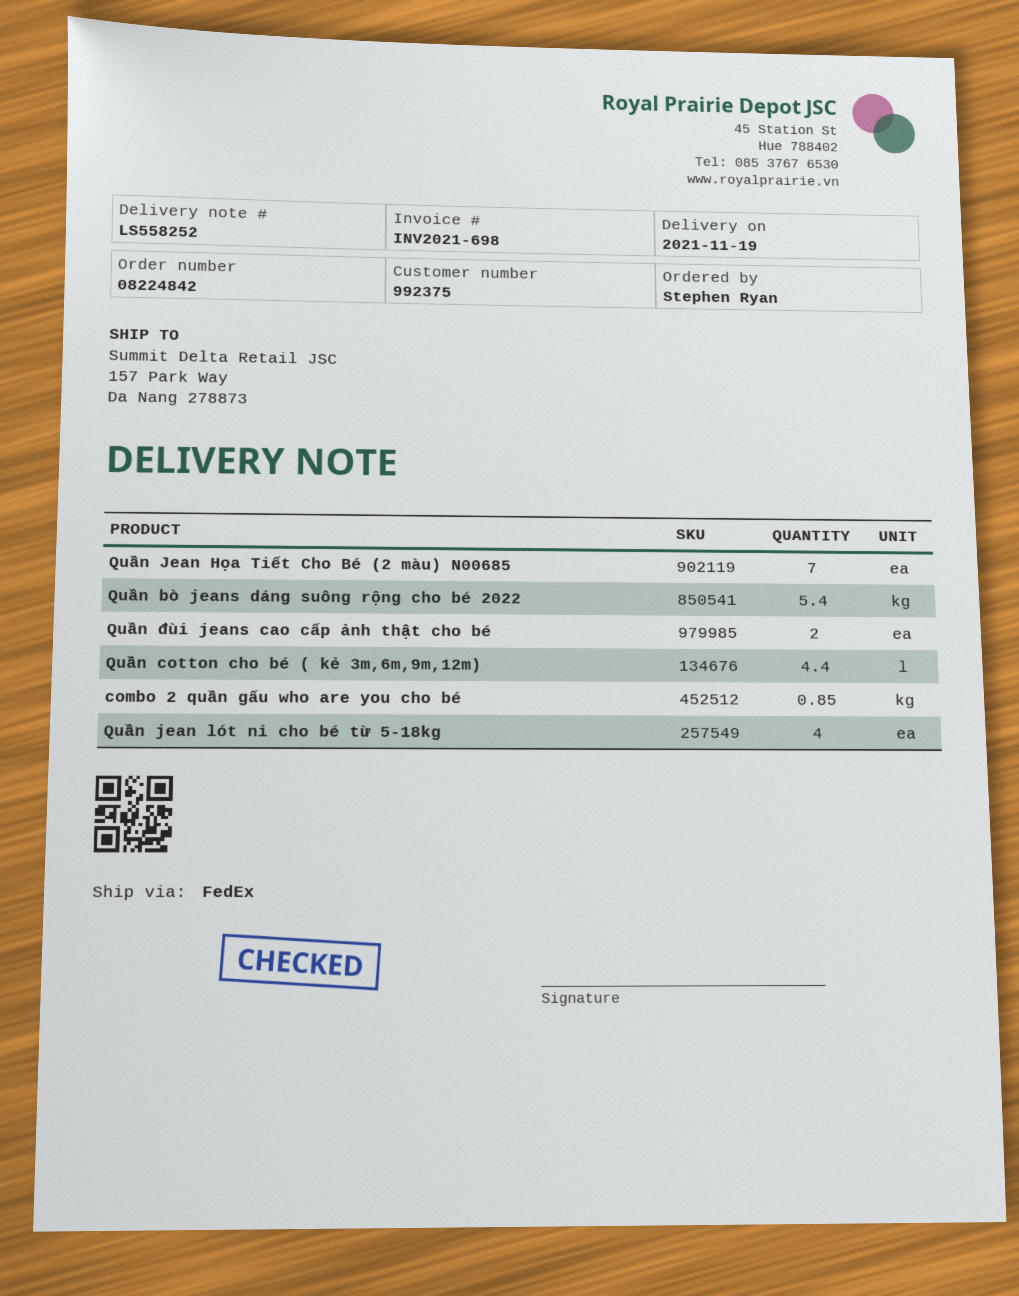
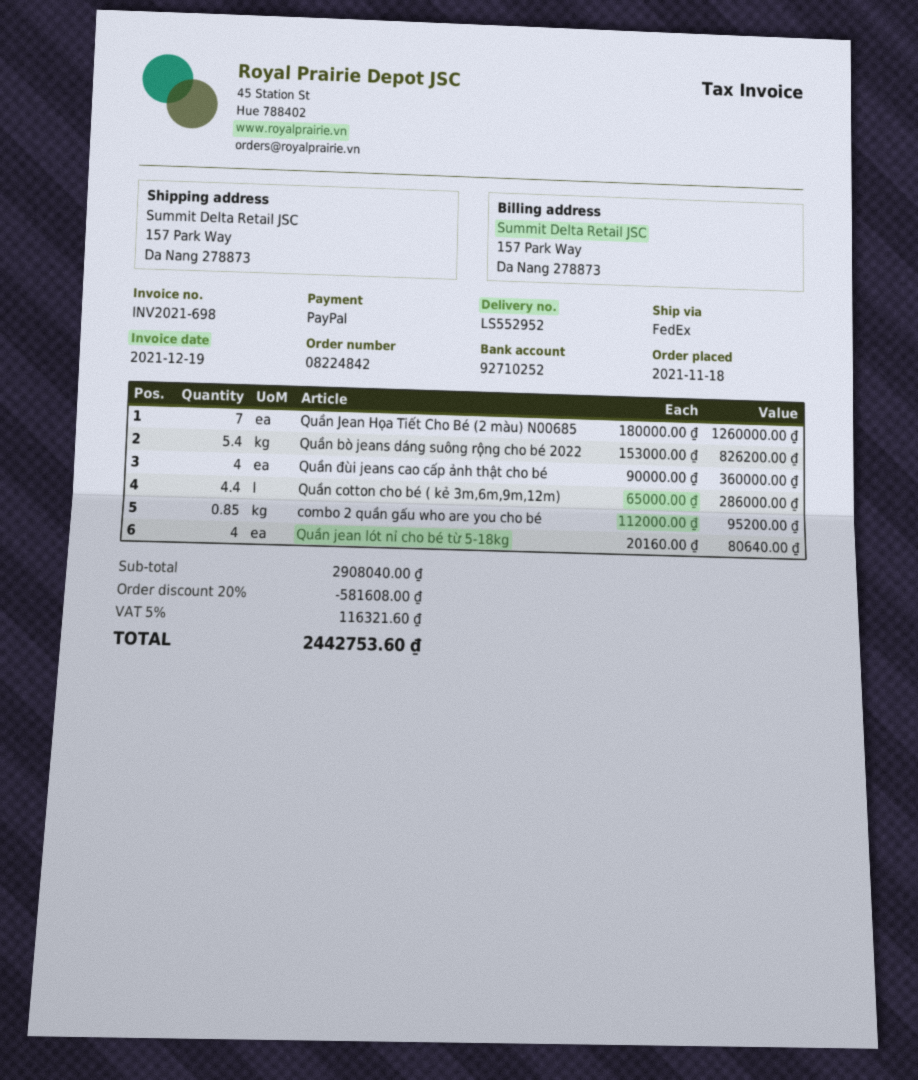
delivery note number: LS558252 -> LS552952
Quần đùi jeans cao cấp ảnh thật cho bé: 2 -> 4

